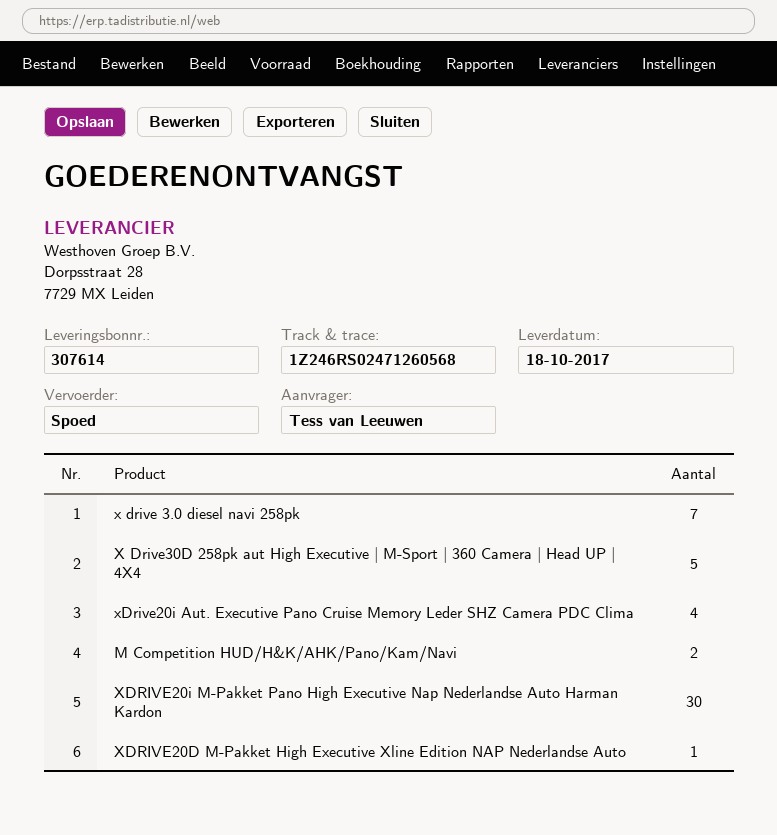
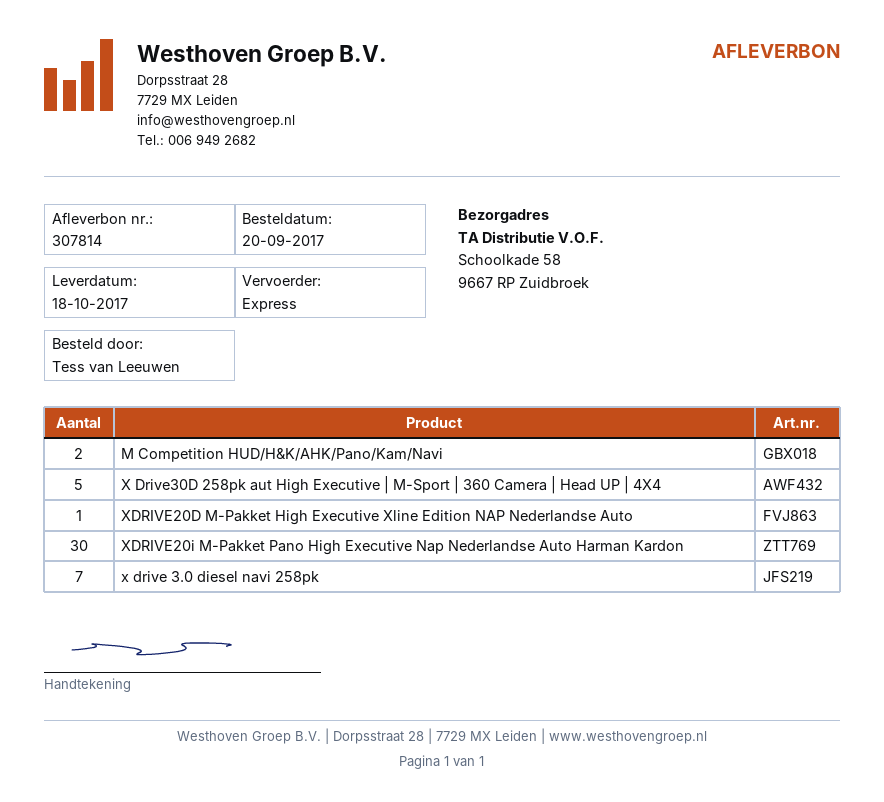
delivery note number: 307614 -> 307814
xDrive20i Aut. Executive Pano Cruise Memory Leder SHZ Camera PDC Clima: 4 -> none

